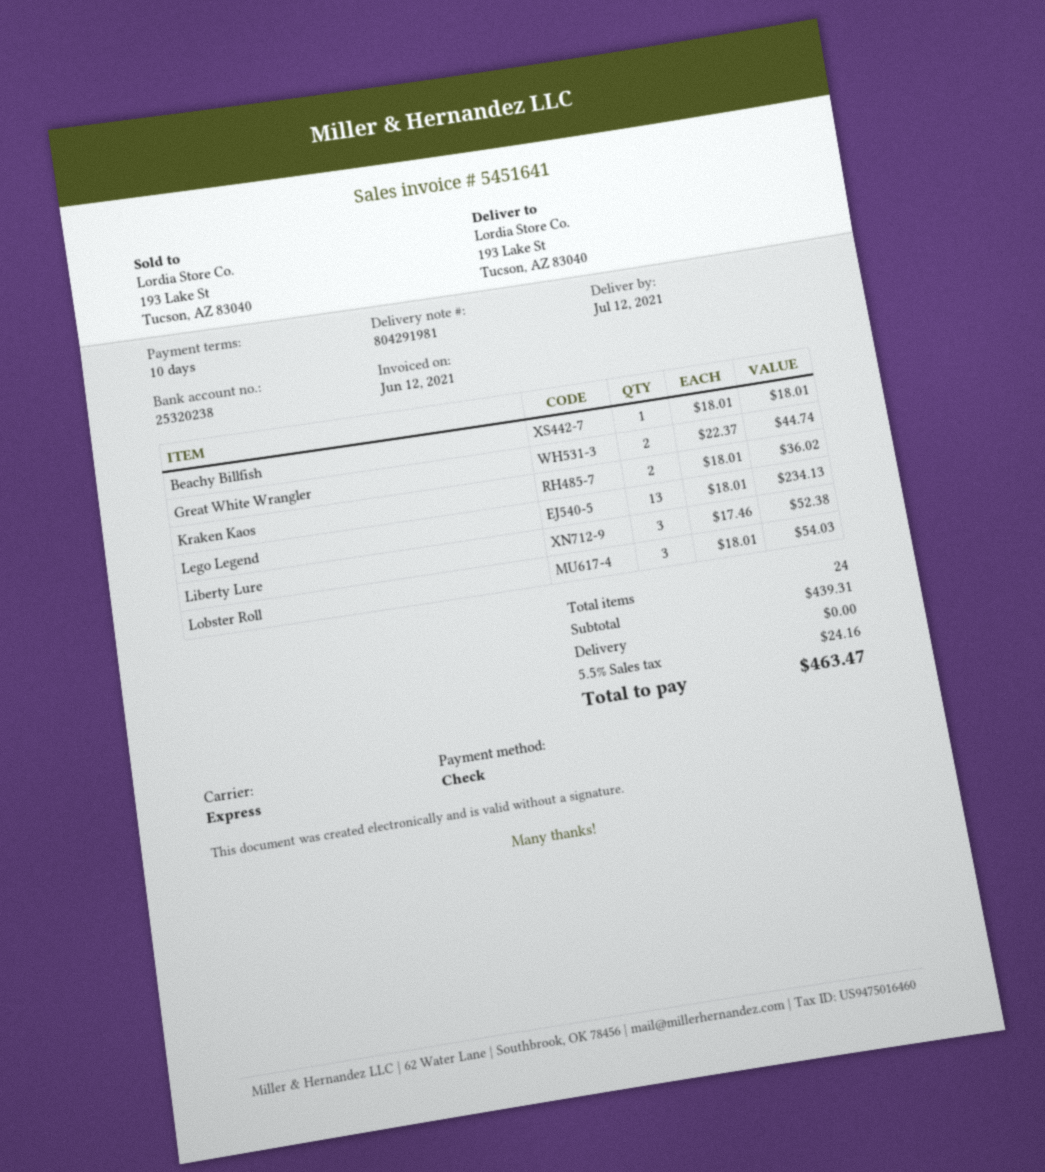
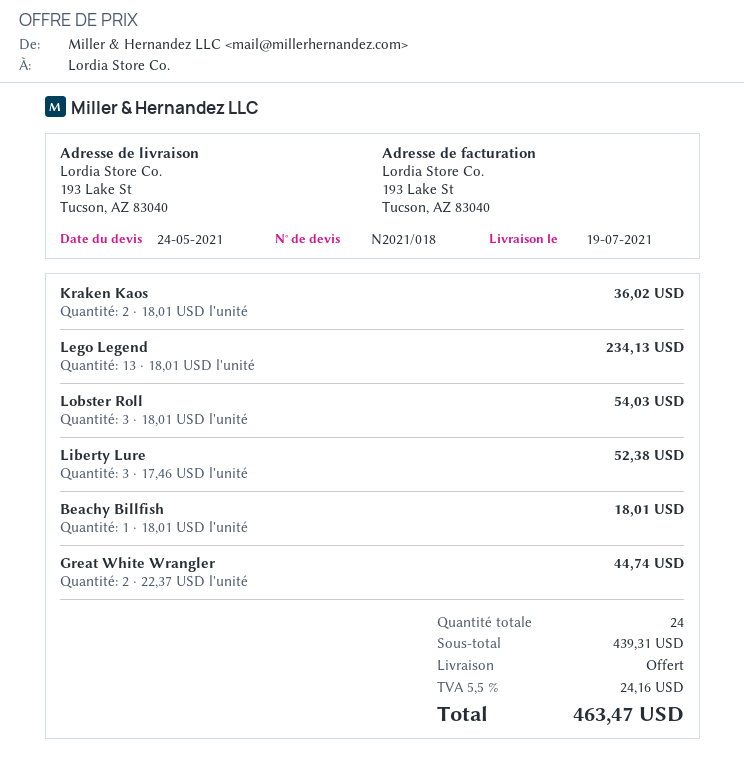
delivery date: 2021-07-12 -> 2021-07-19

